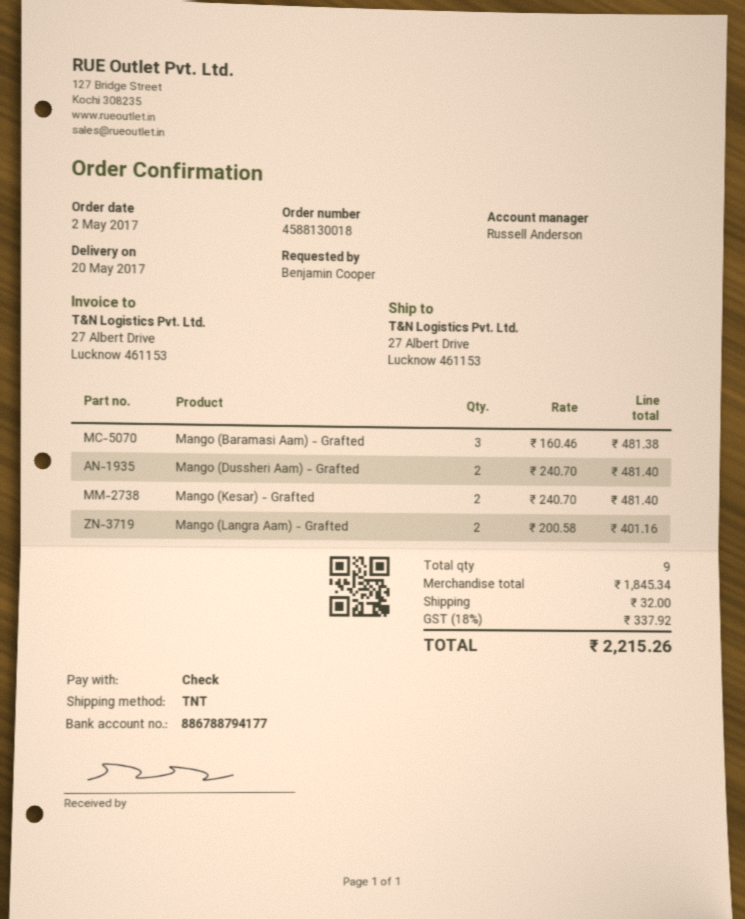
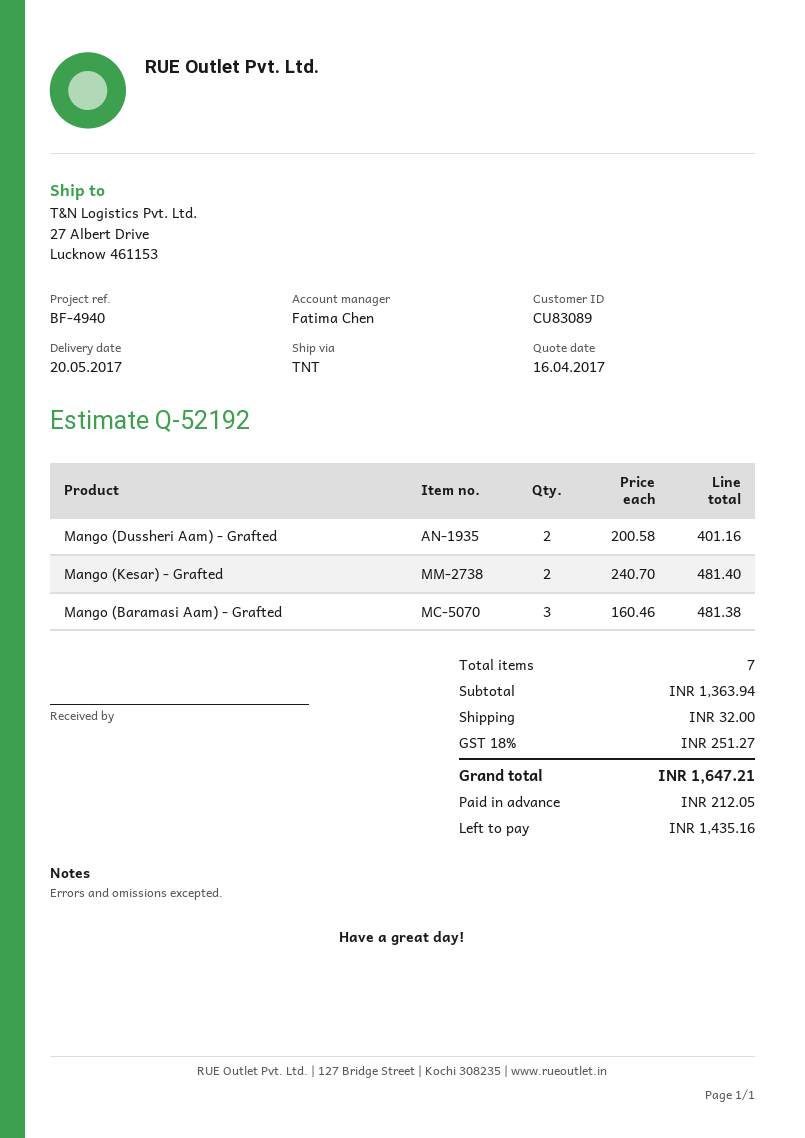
sales rep: Russell Anderson -> Fatima Chen
Mango (Dussheri Aam) - Grafted: 2 x 240.70 = 481.40 -> 2 x 200.58 = 401.16
Mango (Langra Aam) - Grafted: 2 x 200.58 = 401.16 -> none
total quantity: 9 -> 7
subtotal: 1845.34 -> 1363.94
tax: 18% = 337.92 -> 18% = 251.27
total: 2215.26 -> 1647.21

